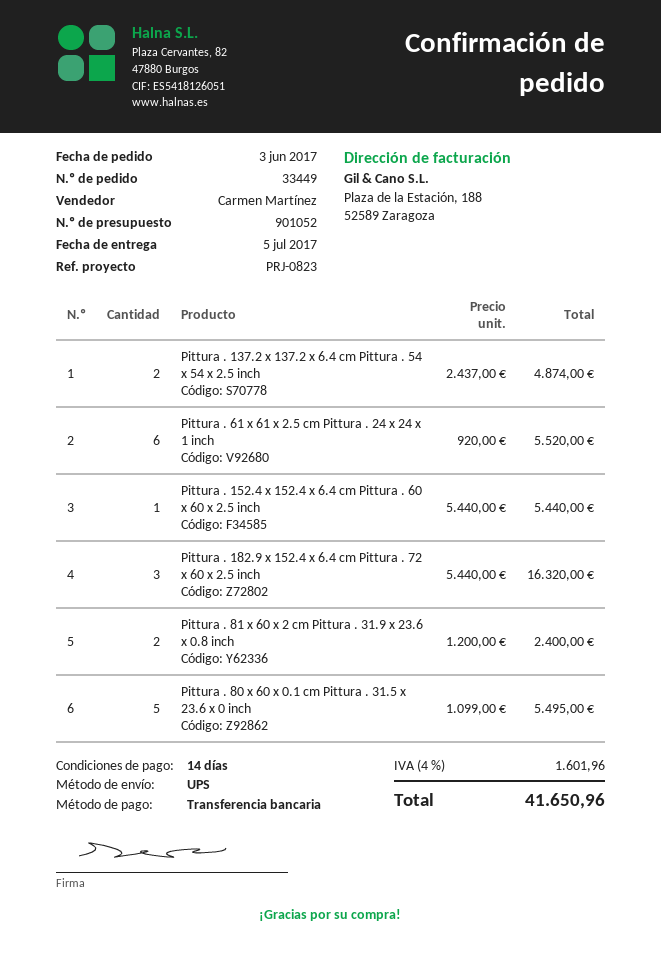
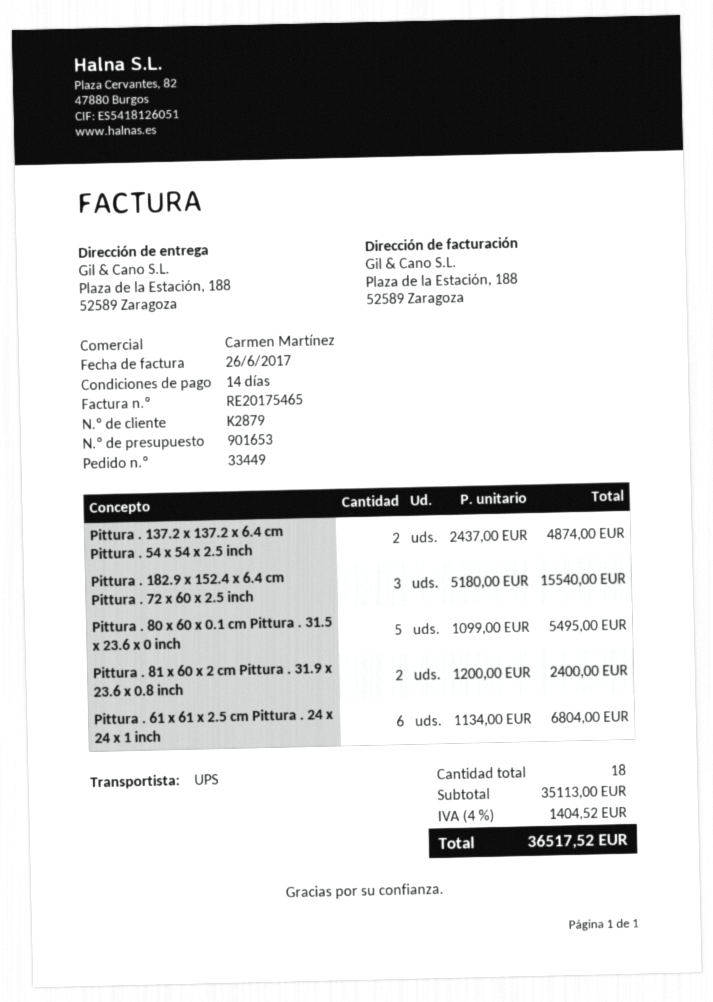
quote number: 901052 -> 901653
Pittura . 61 x 61 x 2.5 cm Pittura . 24 x 24 x 1 inch: 6 x 920.00 = 5520.00 -> 6 x 1134.00 = 6804.00
Pittura . 152.4 x 152.4 x 6.4 cm Pittura . 60 x 60 x 2.5 inch: 1 x 5440.00 = 5440.00 -> none
Pittura . 182.9 x 152.4 x 6.4 cm Pittura . 72 x 60 x 2.5 inch: 3 x 5440.00 = 16320.00 -> 3 x 5180.00 = 15540.00
tax: 4% = 1601.96 -> 4% = 1404.52
total: 41650.96 -> 36517.52

